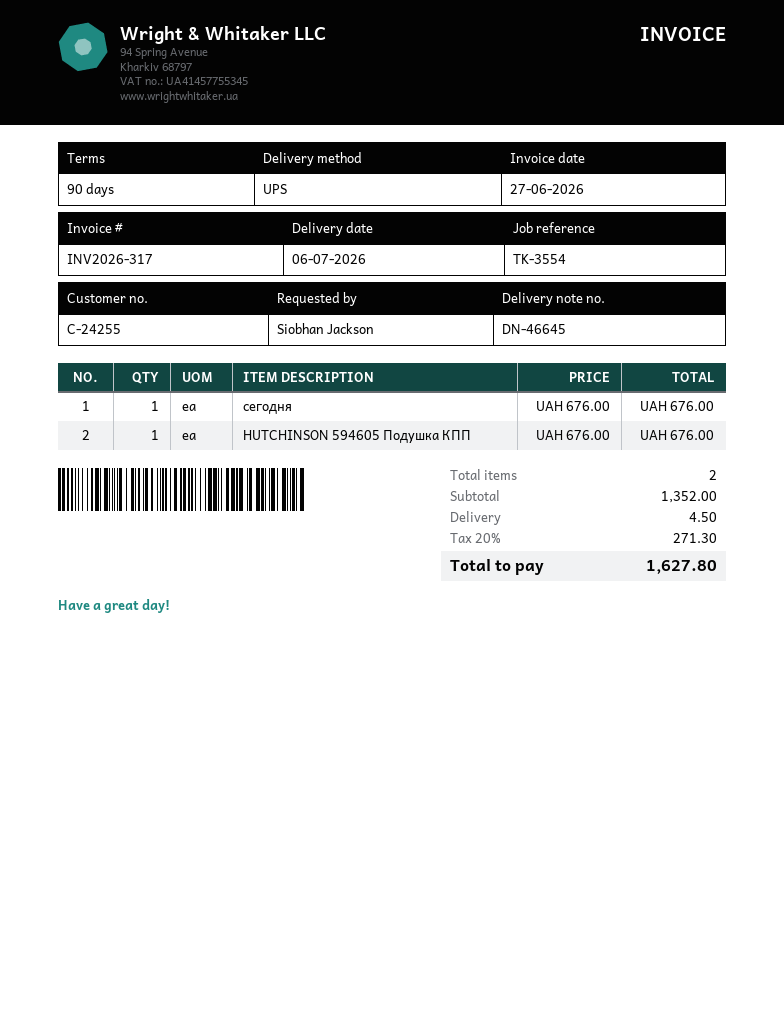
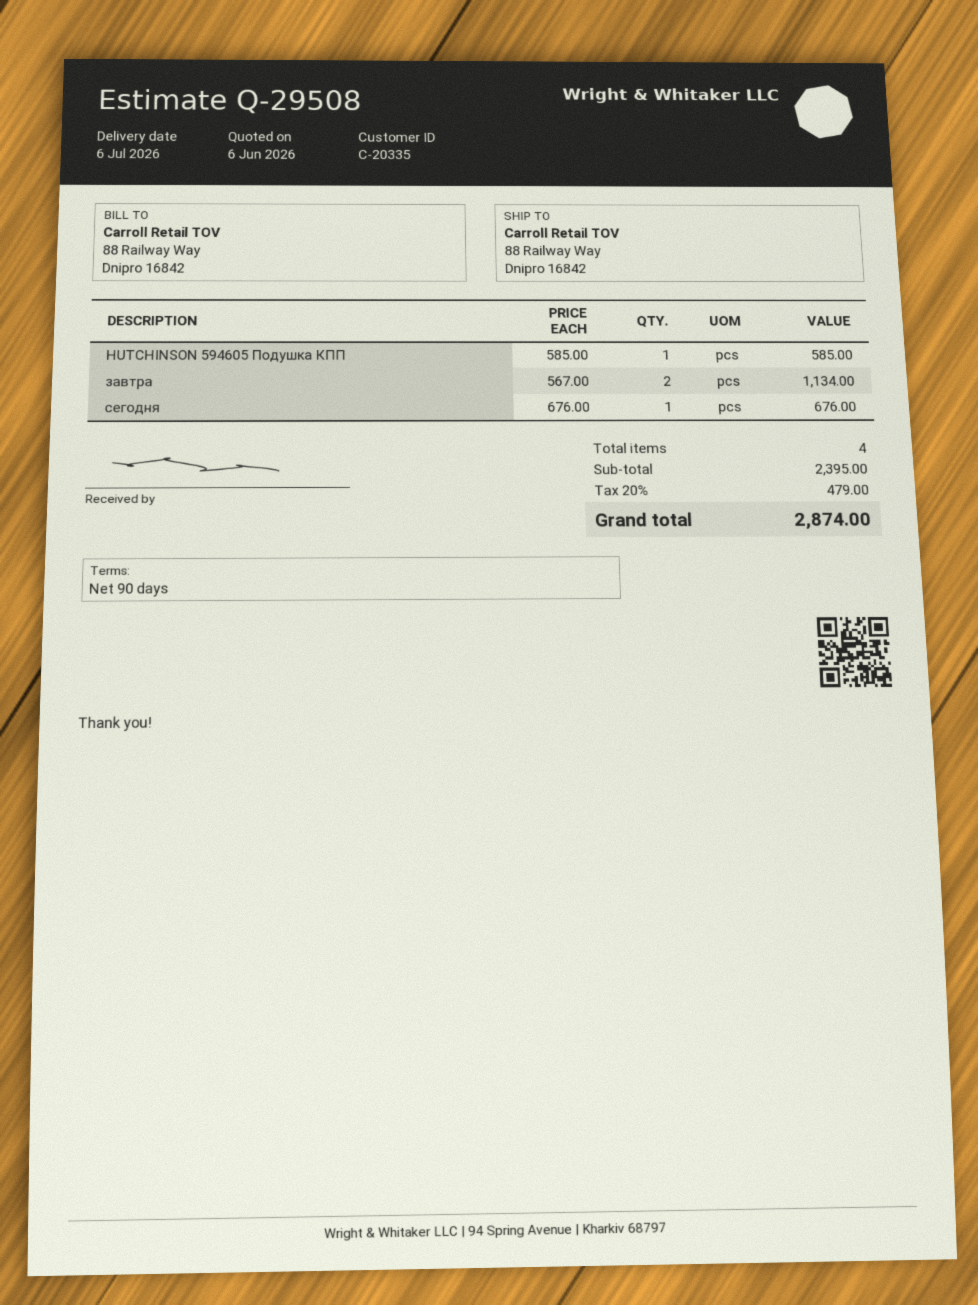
customer number: C-24255 -> C-20335
HUTCHINSON 594605 Подушка КПП: 1 x 676.00 = 676.00 -> 1 x 585.00 = 585.00
завтра: none -> 2 x 567.00 = 1134.00
total quantity: 2 -> 4
subtotal: 1352.00 -> 2395.00
shipping: 4.50 -> none
tax: 20% = 271.30 -> 20% = 479.00
total: 1627.80 -> 2874.00

